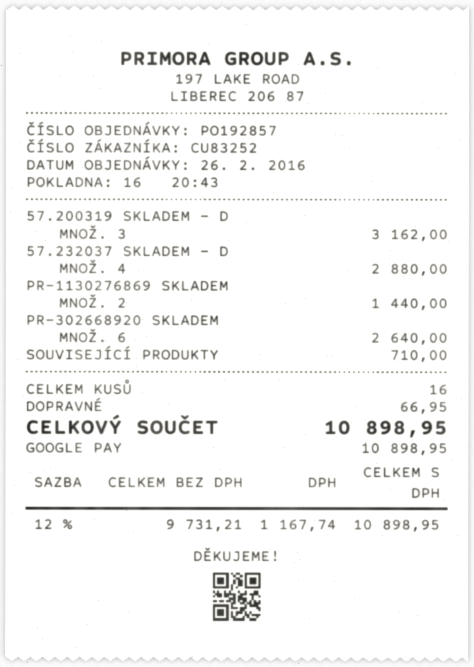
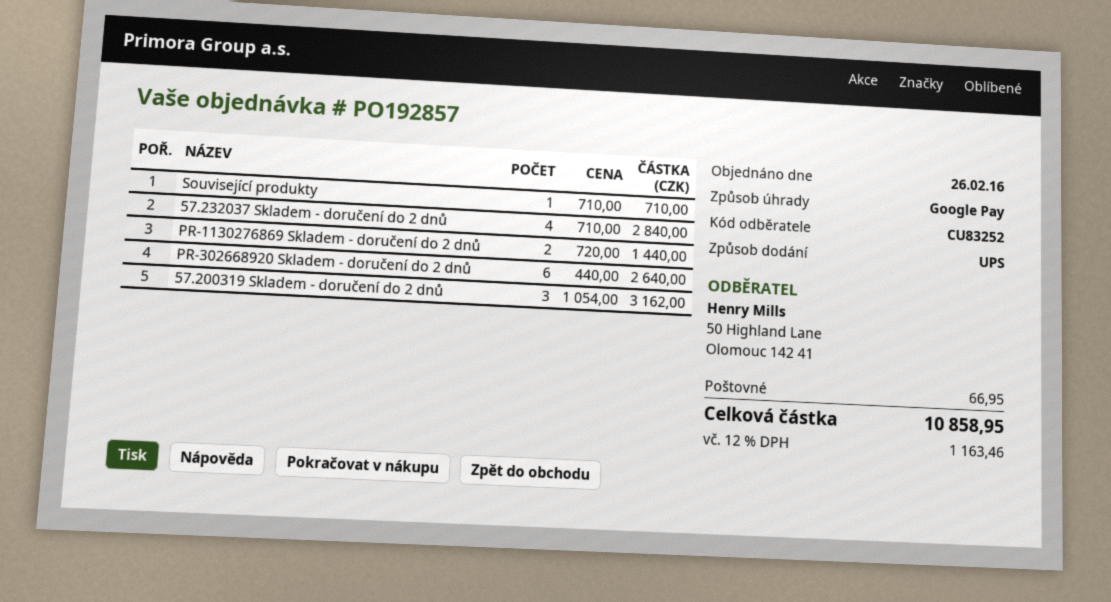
57.232037 SKLADEM - D: 4 for 2880.00 -> 4 for 2840.00
tax: 12% = 1167.74 -> 12% = 1163.46
total: 10898.95 -> 10858.95

